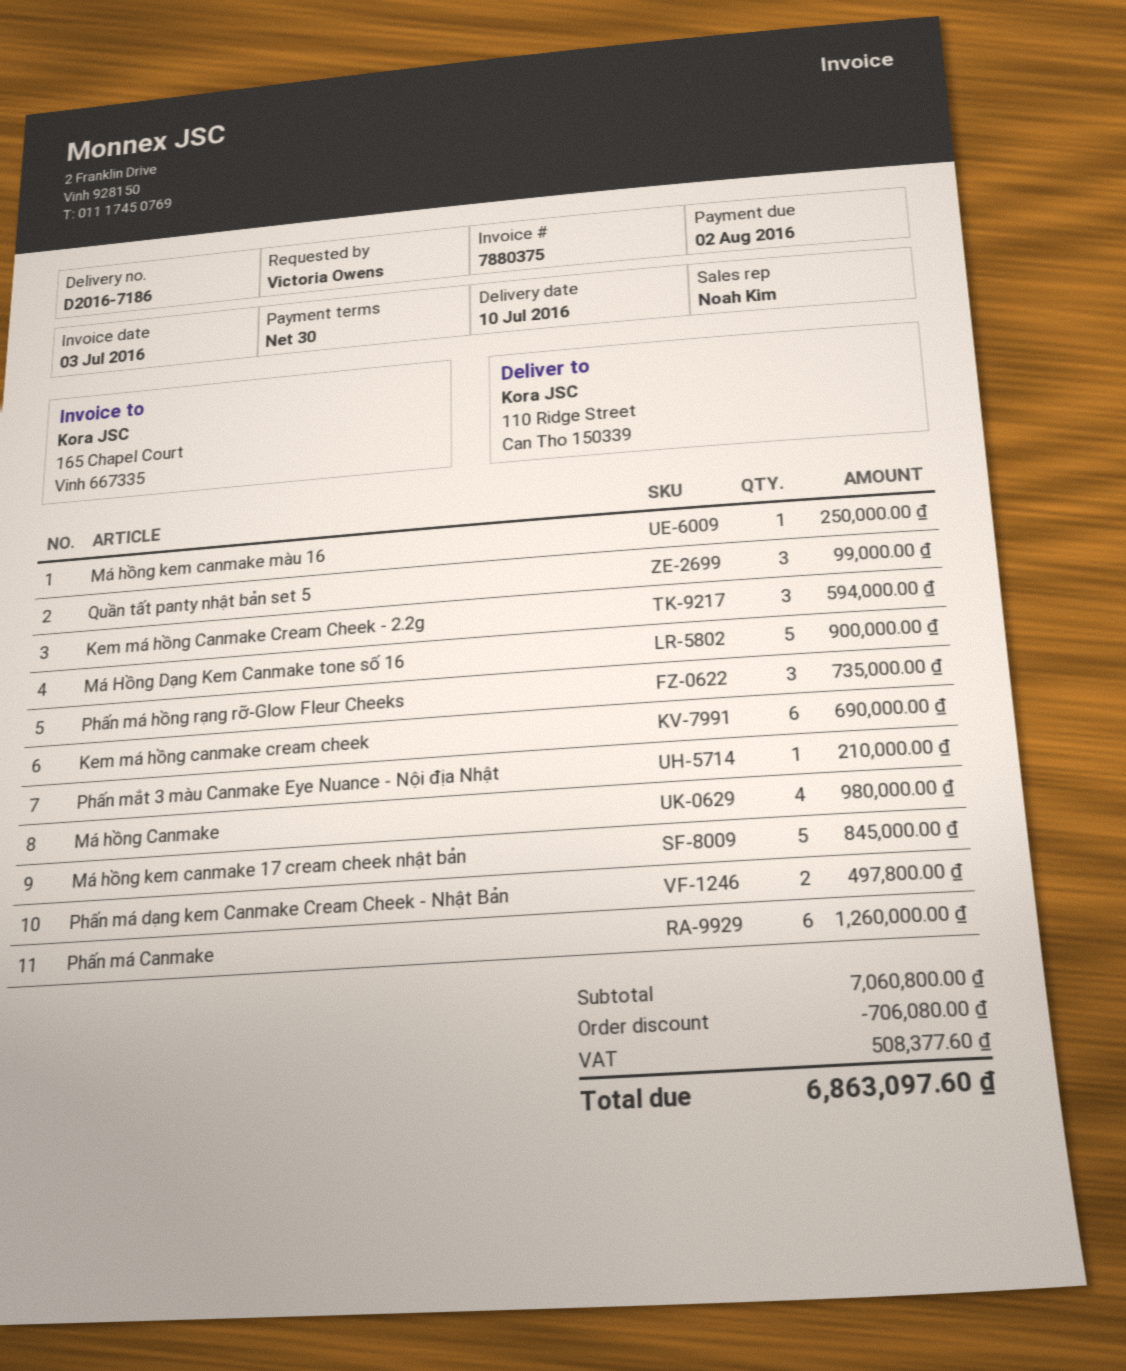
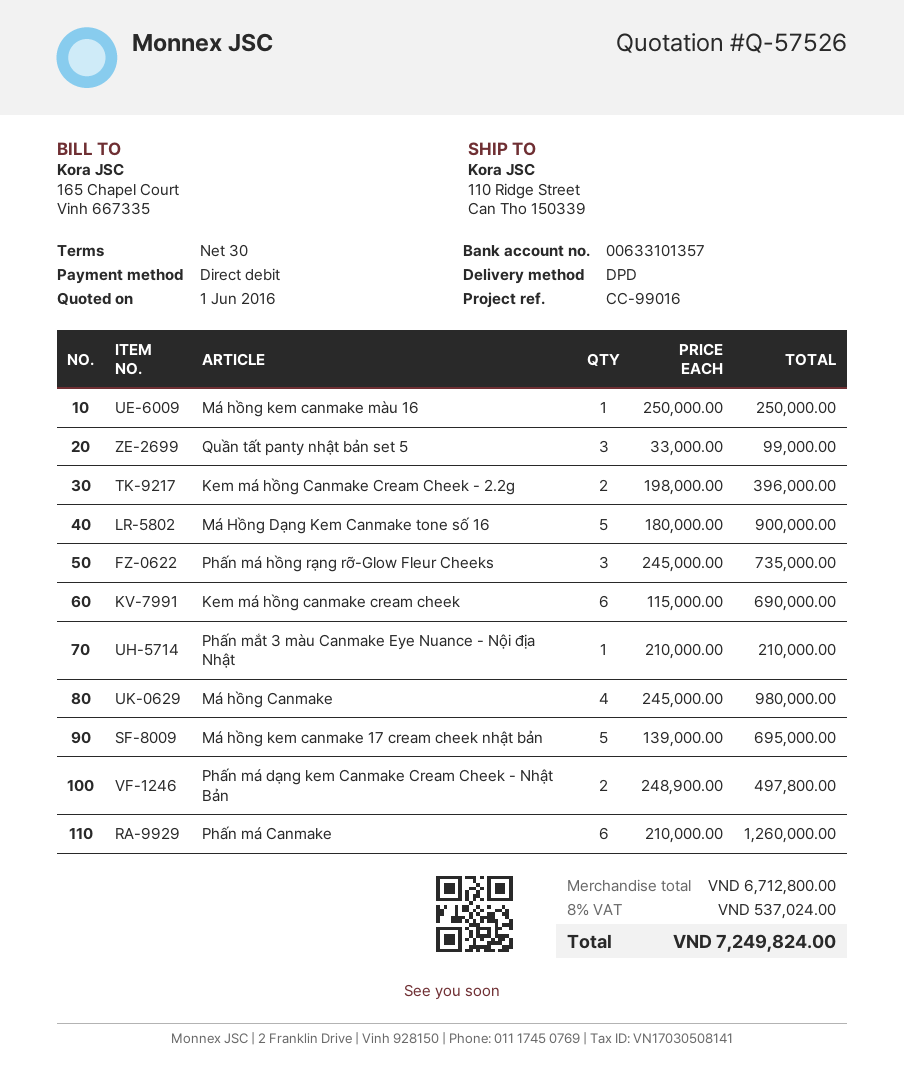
Kem má hồng Canmake Cream Cheek - 2.2g: 3 for 594000.00 -> 2 for 396000.00
Má hồng kem canmake 17 cream cheek nhật bản: 5 for 845000.00 -> 5 for 695000.00
subtotal: 7060800.00 -> 6712800.00
discount: 706080.00 -> none
tax: 508377.60 -> 537024.00
total: 6863097.60 -> 7249824.00

